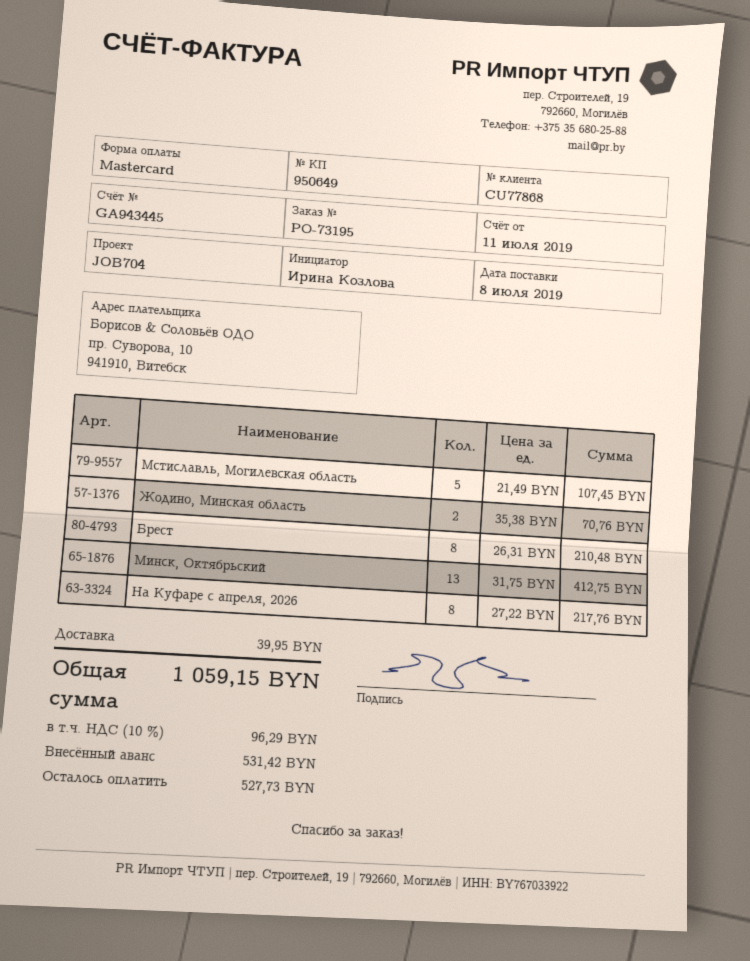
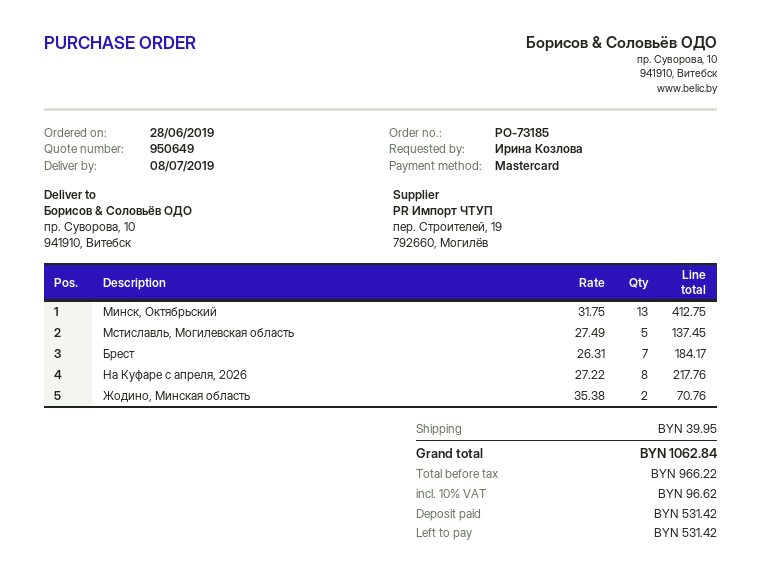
order number: PO-73195 -> PO-73185
Мстиславль, Могилевская область: 5 x 21.49 = 107.45 -> 5 x 27.49 = 137.45
Брест: 8 x 26.31 = 210.48 -> 7 x 26.31 = 184.17
tax: 10% = 96.29 -> 10% = 96.62
total: 1059.15 -> 1062.84
balance: 527.73 -> 531.42

